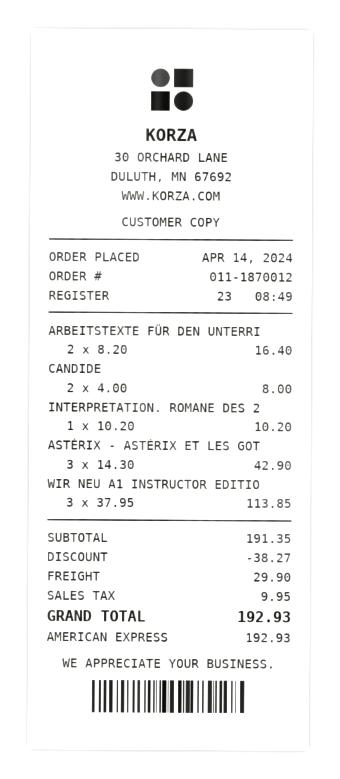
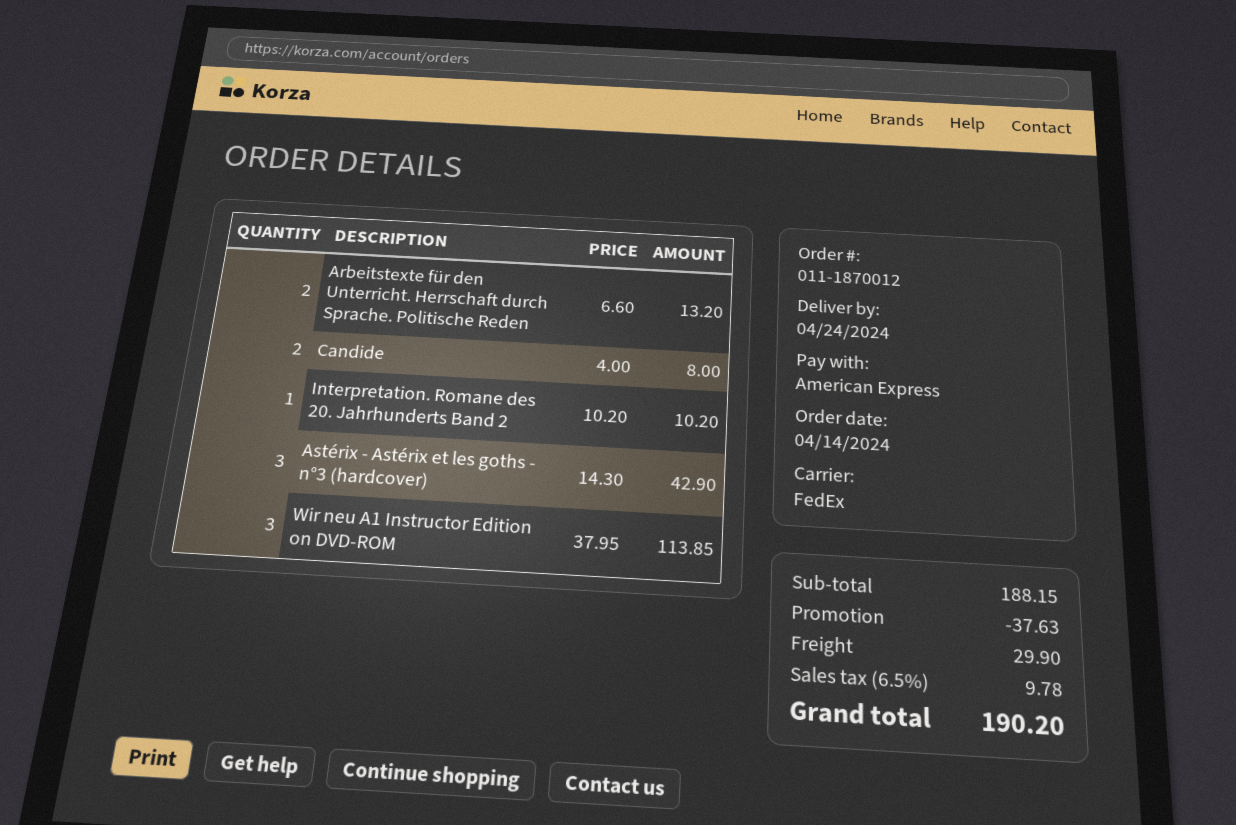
ARBEITSTEXTE FÜR DEN UNTERRI: 2 x 8.20 = 16.40 -> 2 x 6.60 = 13.20
subtotal: 191.35 -> 188.15
discount: 38.27 -> 37.63
tax: 9.95 -> 9.78
total: 192.93 -> 190.20

